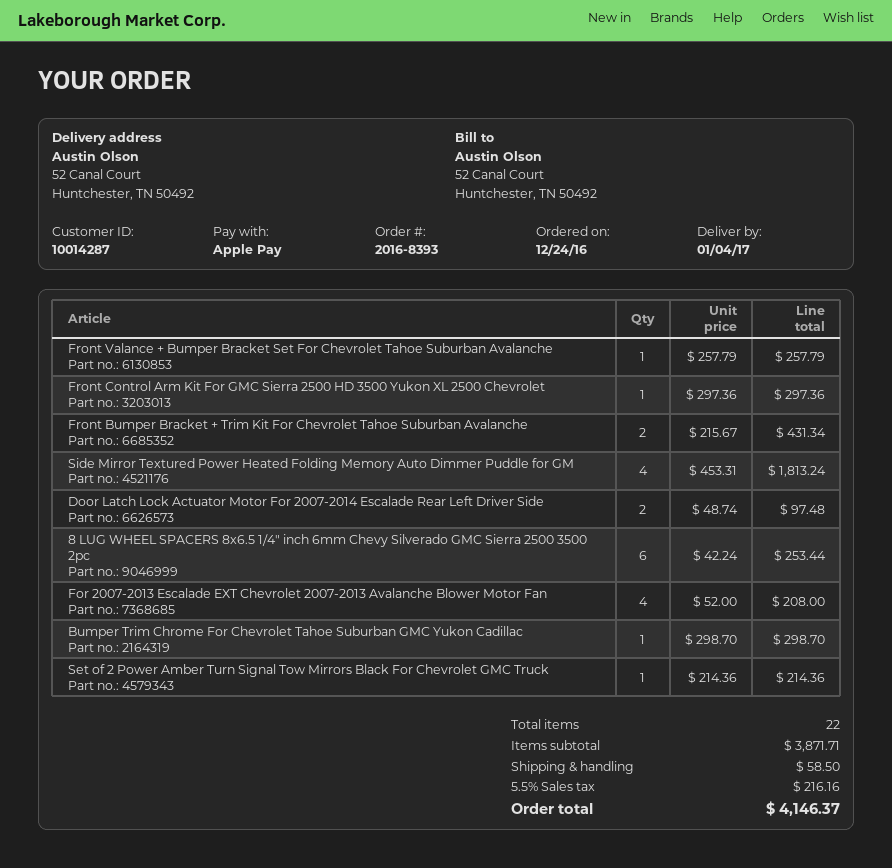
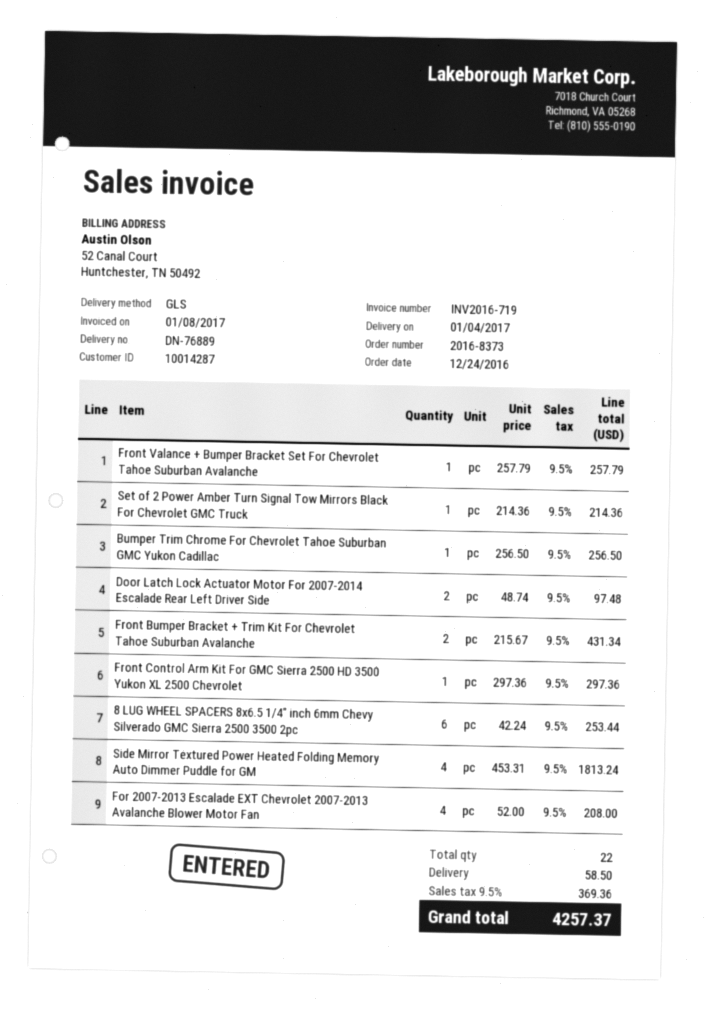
order number: 2016-8393 -> 2016-8373
Bumper Trim Chrome For Chevrolet Tahoe Suburban GMC Yukon Cadillac: 1 x 298.70 = 298.70 -> 1 x 256.50 = 256.50
tax: 5.5% = 216.16 -> 9.5% = 369.36
total: 4146.37 -> 4257.37

